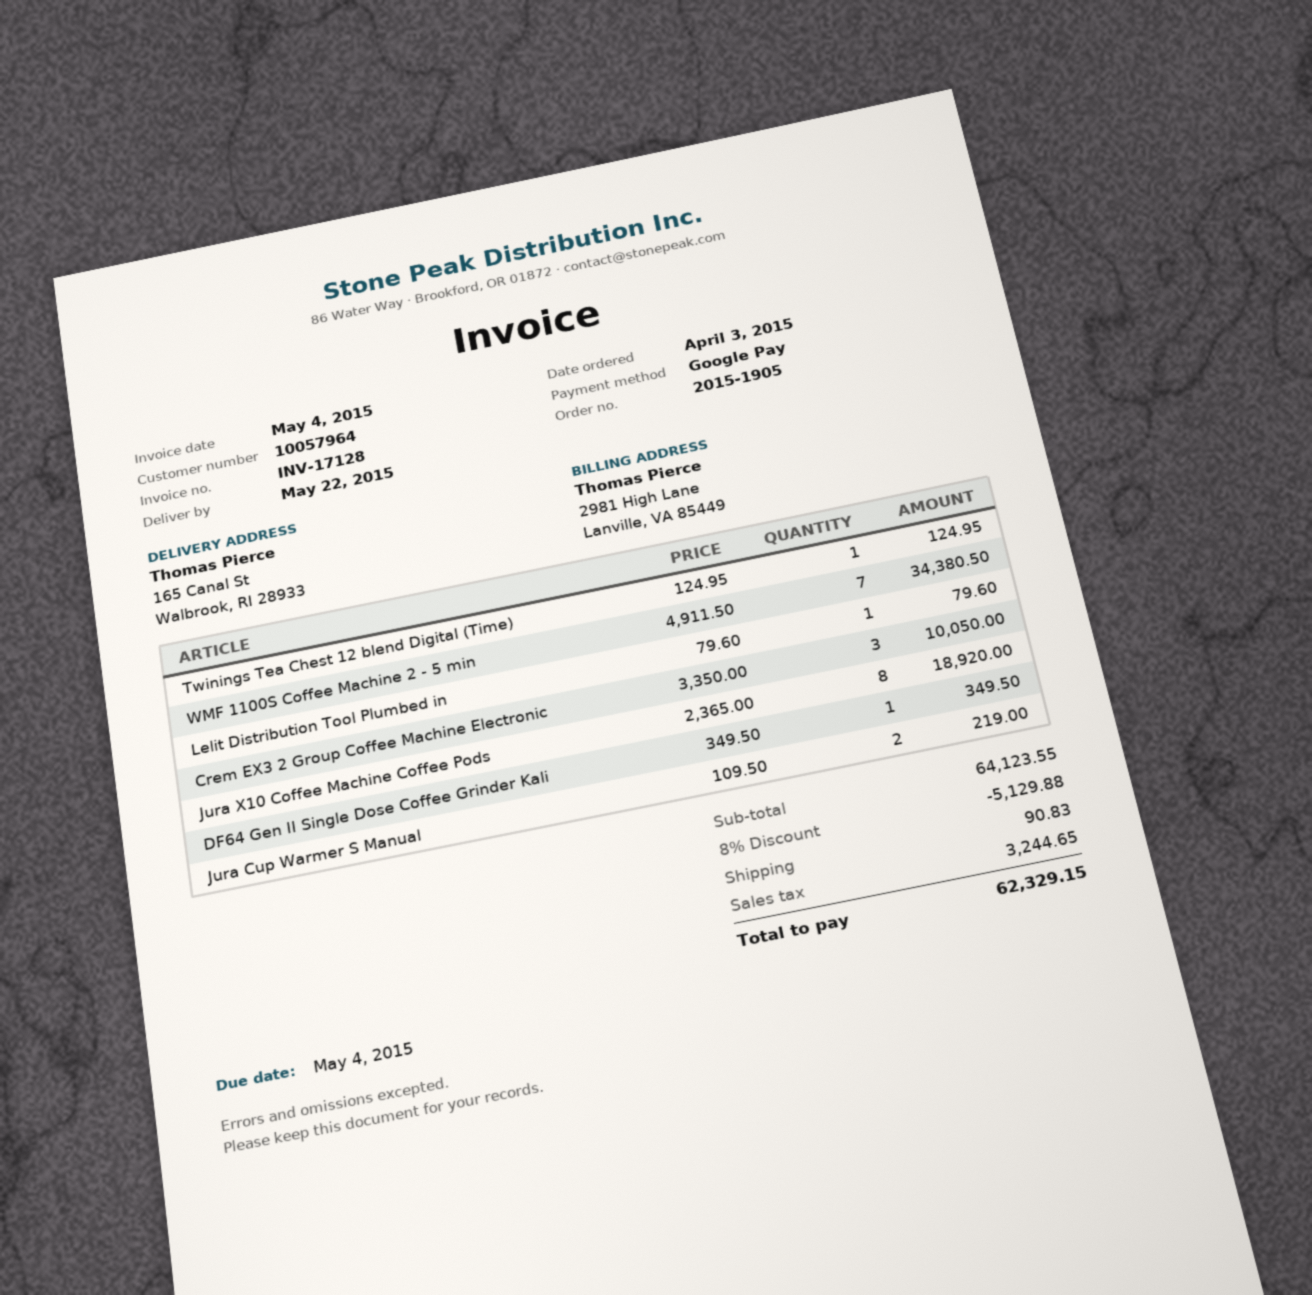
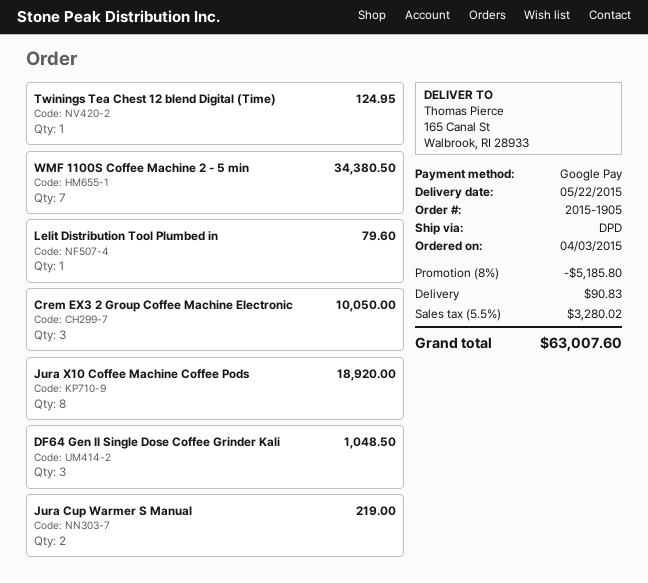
DF64 Gen II Single Dose Coffee Grinder Kali: 1 for 349.50 -> 3 for 1048.50
discount: 8% = 5129.88 -> 8% = 5185.80
tax: 3244.65 -> 3280.02
total: 62329.15 -> 63007.60

